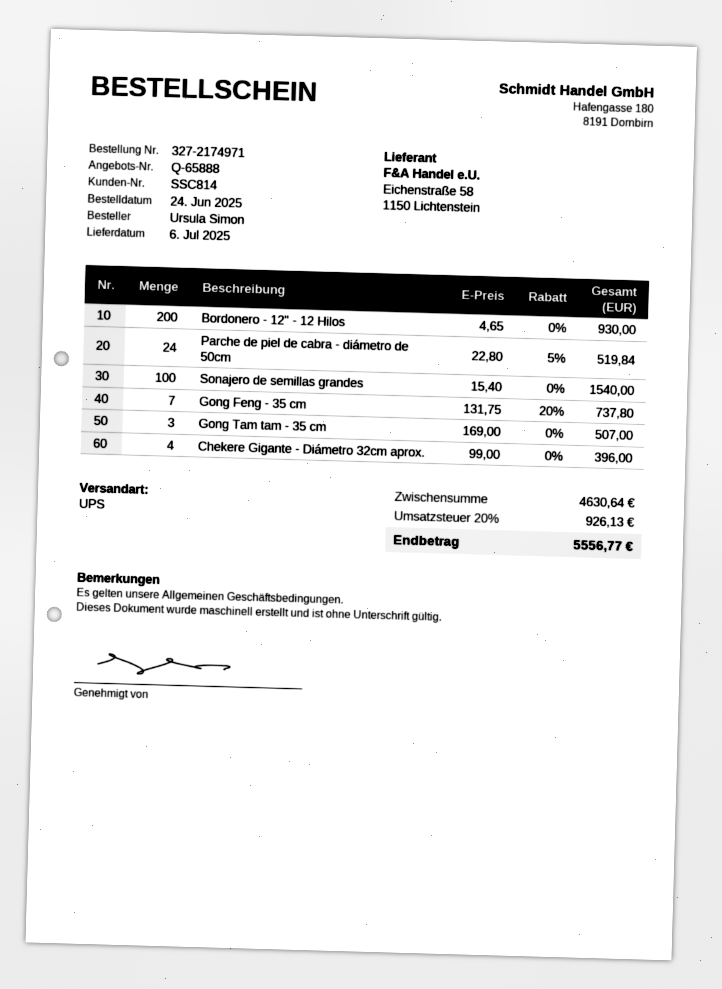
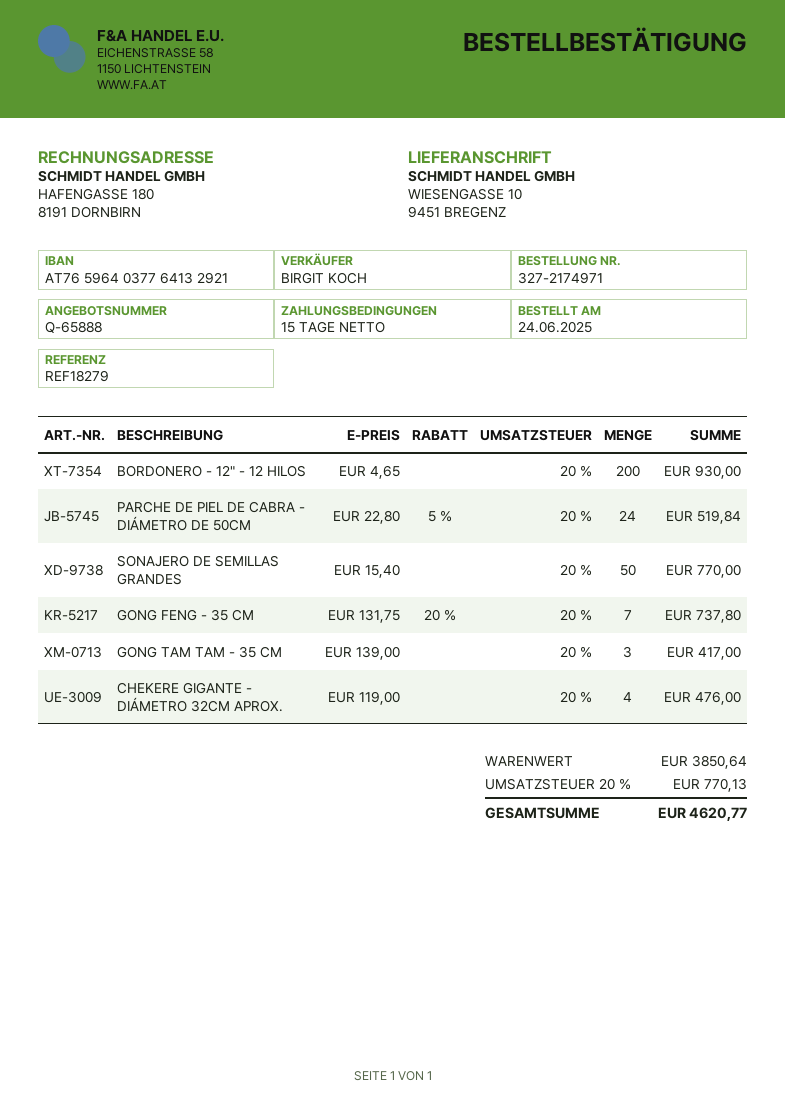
Sonajero de semillas grandes: 100 x 15.40 = 1540.00 -> 50 x 15.40 = 770.00
Gong Tam tam - 35 cm: 3 x 169.00 = 507.00 -> 3 x 139.00 = 417.00
Chekere Gigante - Diámetro 32cm aprox.: 4 x 99.00 = 396.00 -> 4 x 119.00 = 476.00
subtotal: 4630.64 -> 3850.64
tax: 20% = 926.13 -> 20% = 770.13
total: 5556.77 -> 4620.77

